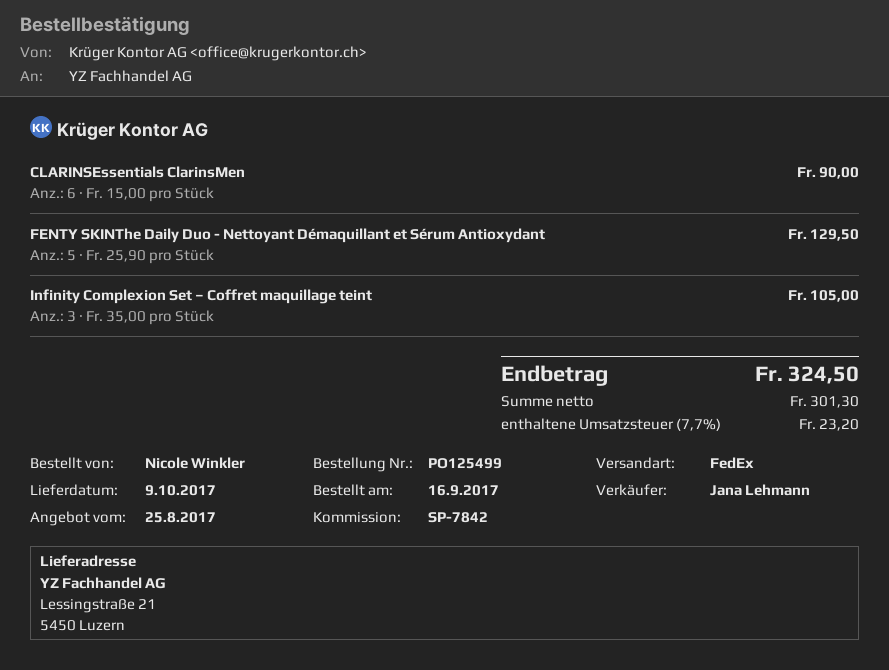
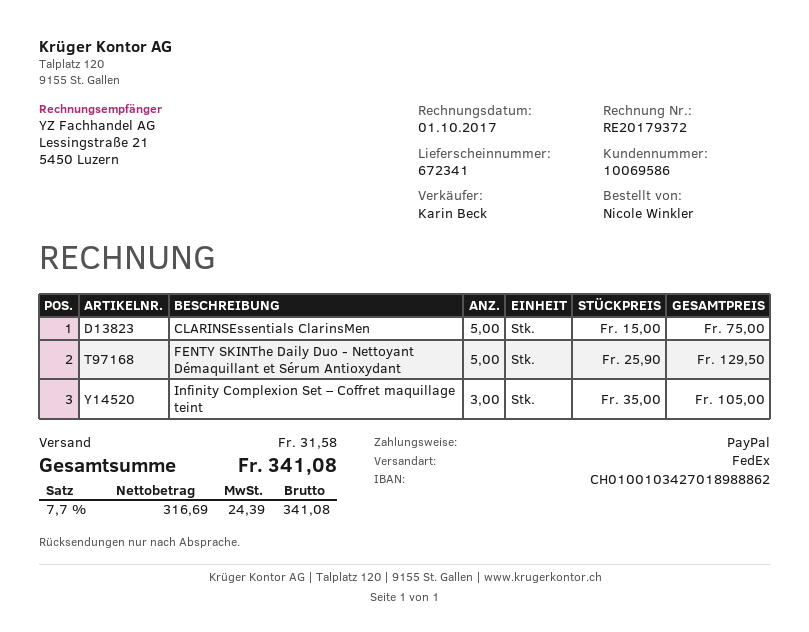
sales rep: Jana Lehmann -> Karin Beck
CLARINSEssentials ClarinsMen: 6 x 15.00 = 90.00 -> 5 x 15.00 = 75.00
shipping: none -> 31.58
net: 301.30 -> 316.69
tax: 7.7% = 23.20 -> 7.7% = 24.39
total: 324.50 -> 341.08

